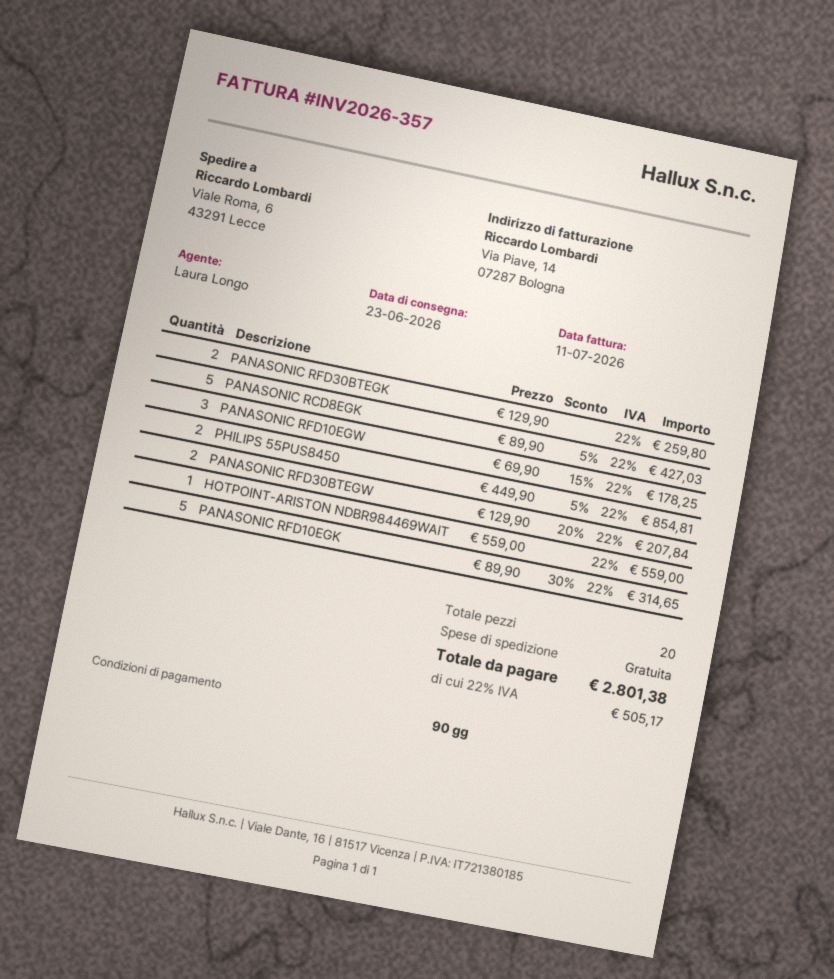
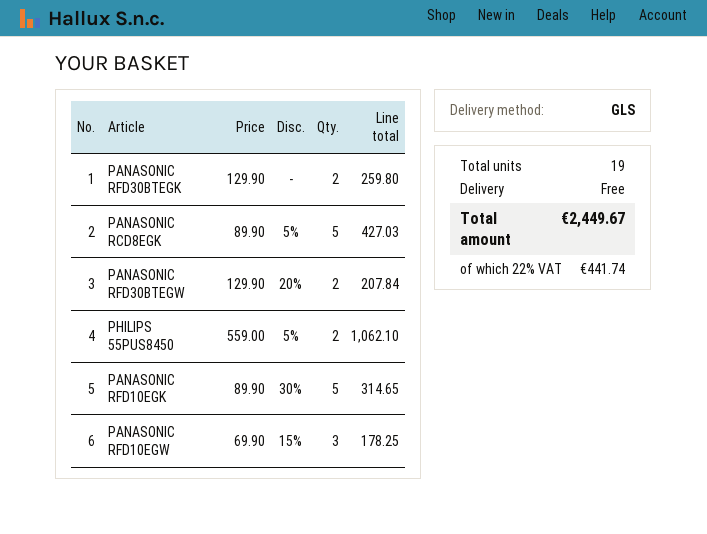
PHILIPS 55PUS8450: 2 x 449.90 - 5% = 854.81 -> 2 x 559.00 - 5% = 1062.10
HOTPOINT-ARISTON NDBR984469WAIT: 1 x 559.00 = 559.00 -> none
total quantity: 20 -> 19
tax: 22% = 505.17 -> 22% = 441.74
total: 2801.38 -> 2449.67

